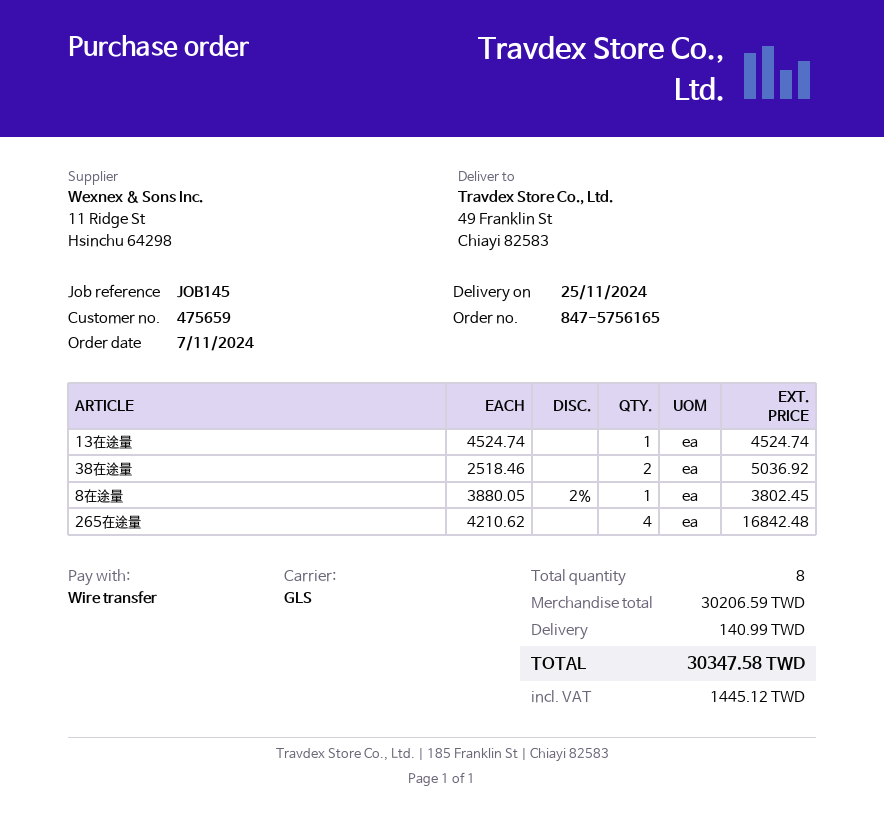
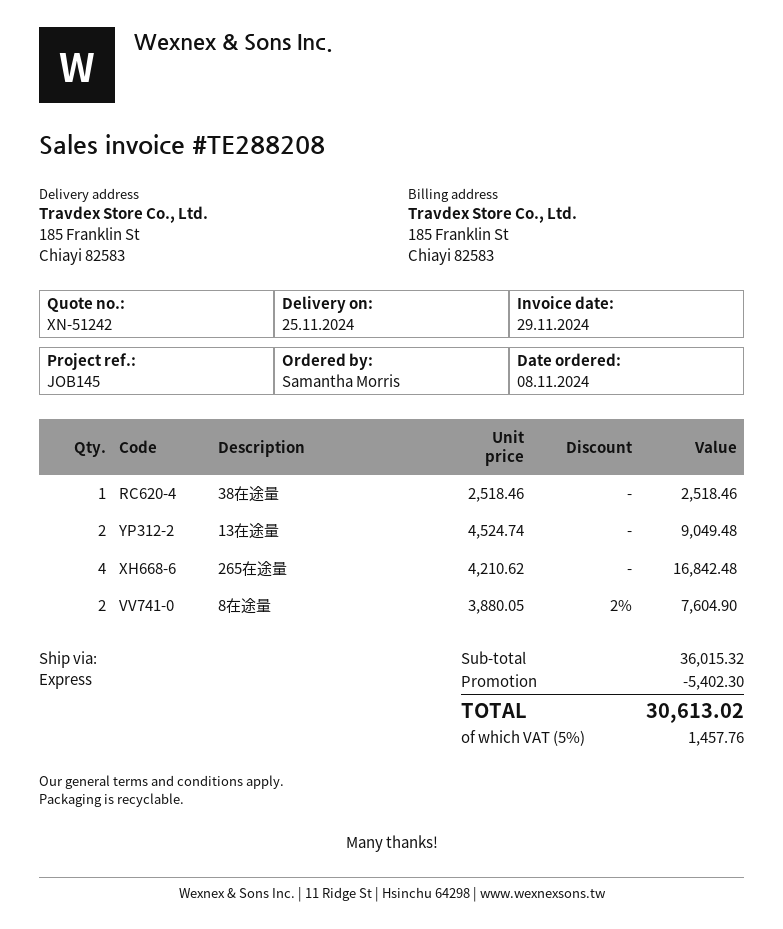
order date: 2024-11-07 -> 2024-11-08
shipping method: GLS -> express
ship to: 49 Franklin St, Chiayi 82583 -> 185 Franklin St, Chiayi 82583
13在途量: 1 x 4524.74 = 4524.74 -> 2 x 4524.74 = 9049.48
38在途量: 2 x 2518.46 = 5036.92 -> 1 x 2518.46 = 2518.46
8在途量: 1 x 3880.05 - 2% = 3802.45 -> 2 x 3880.05 - 2% = 7604.90
subtotal: 30206.59 -> 36015.32
discount: none -> 5402.30
shipping: 140.99 -> none
tax: 1445.12 -> 1457.76
total: 30347.58 -> 30613.02

